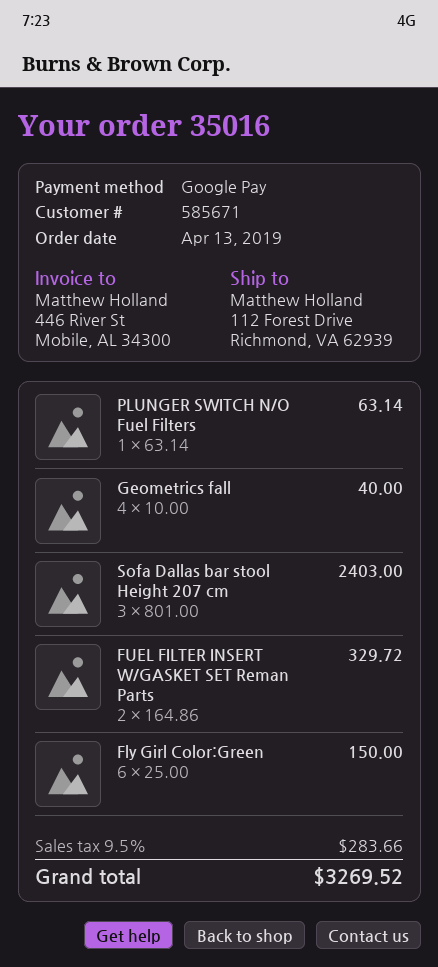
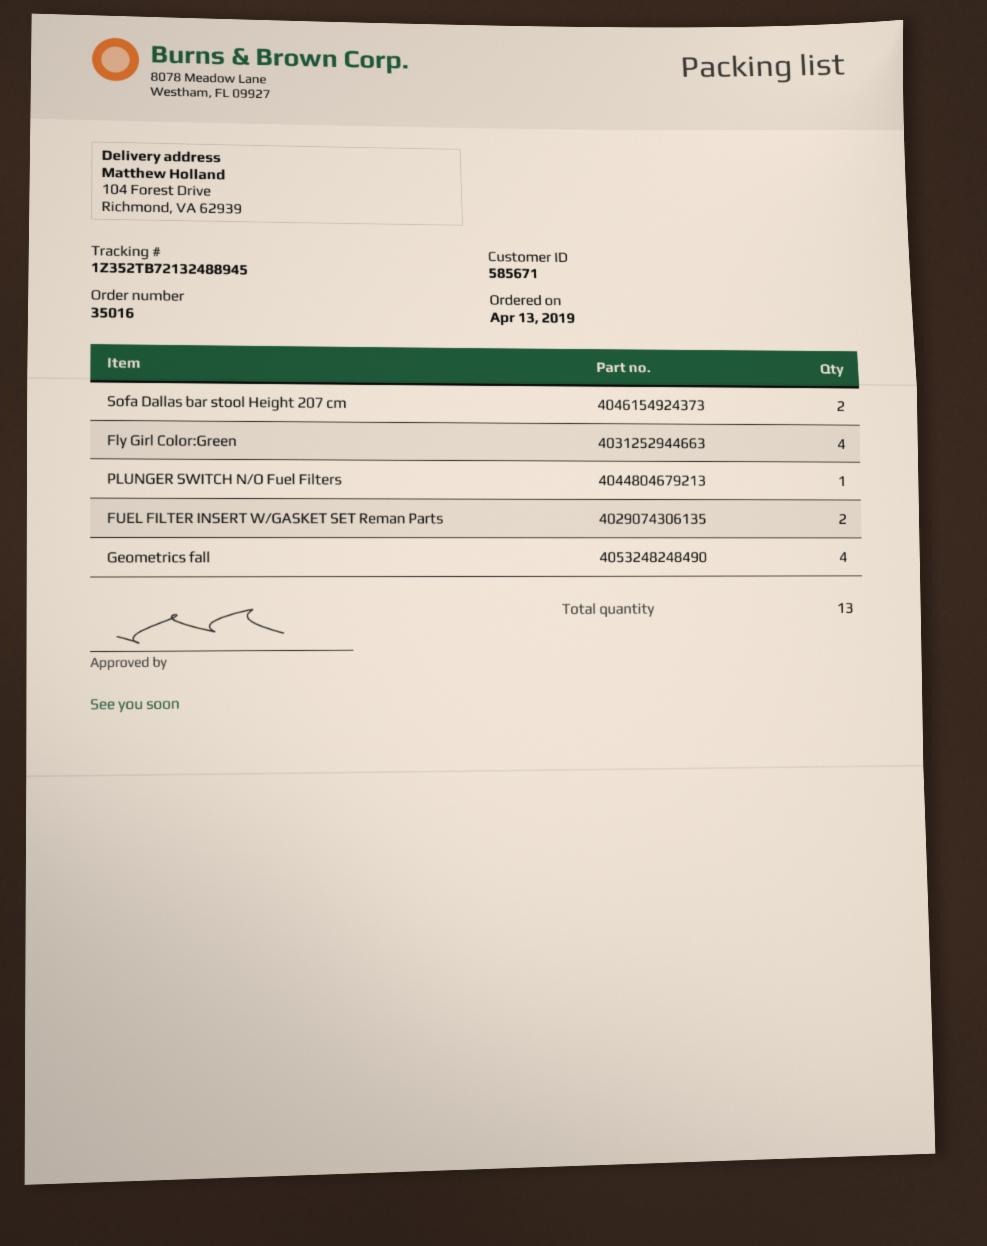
ship to: 112 Forest Drive, Richmond, VA 62939 -> 104 Forest Drive, Richmond, VA 62939
Sofa Dallas bar stool Height 207 cm: 3 -> 2
Fly Girl Color:Green: 6 -> 4

